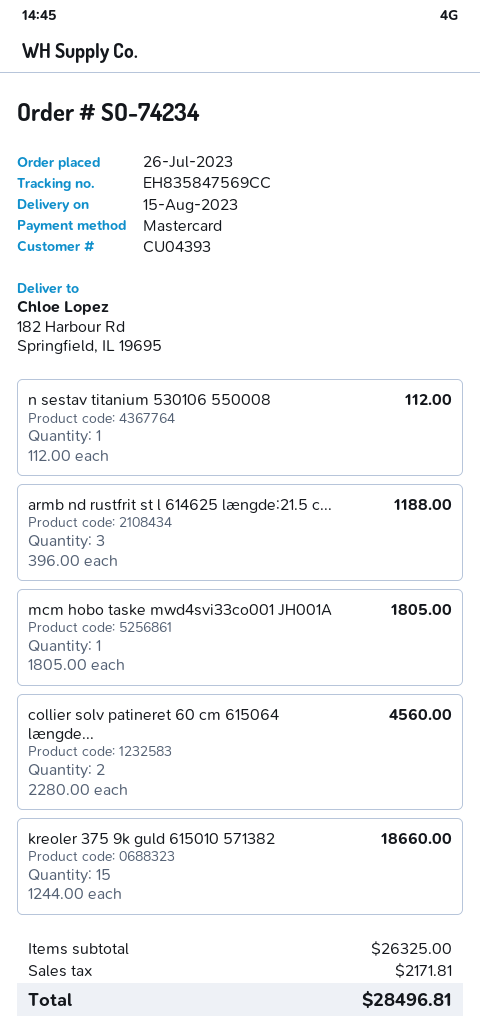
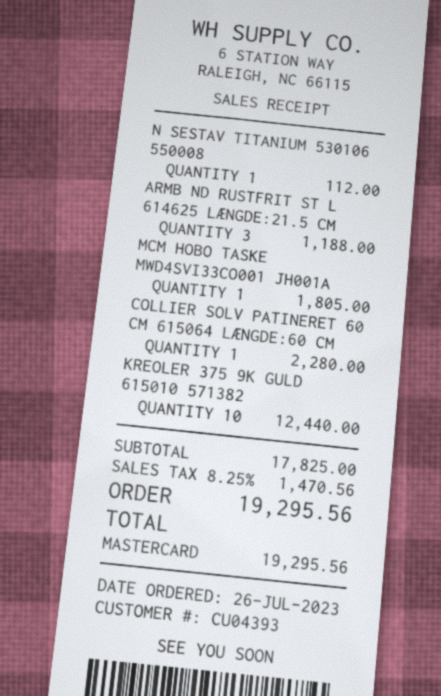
collier solv patineret 60 cm 615064 længde...: 2 for 4560.00 -> 1 for 2280.00
kreoler 375 9k guld 615010 571382: 15 for 18660.00 -> 10 for 12440.00
subtotal: 26325.00 -> 17825.00
tax: 2171.81 -> 1470.56
total: 28496.81 -> 19295.56

